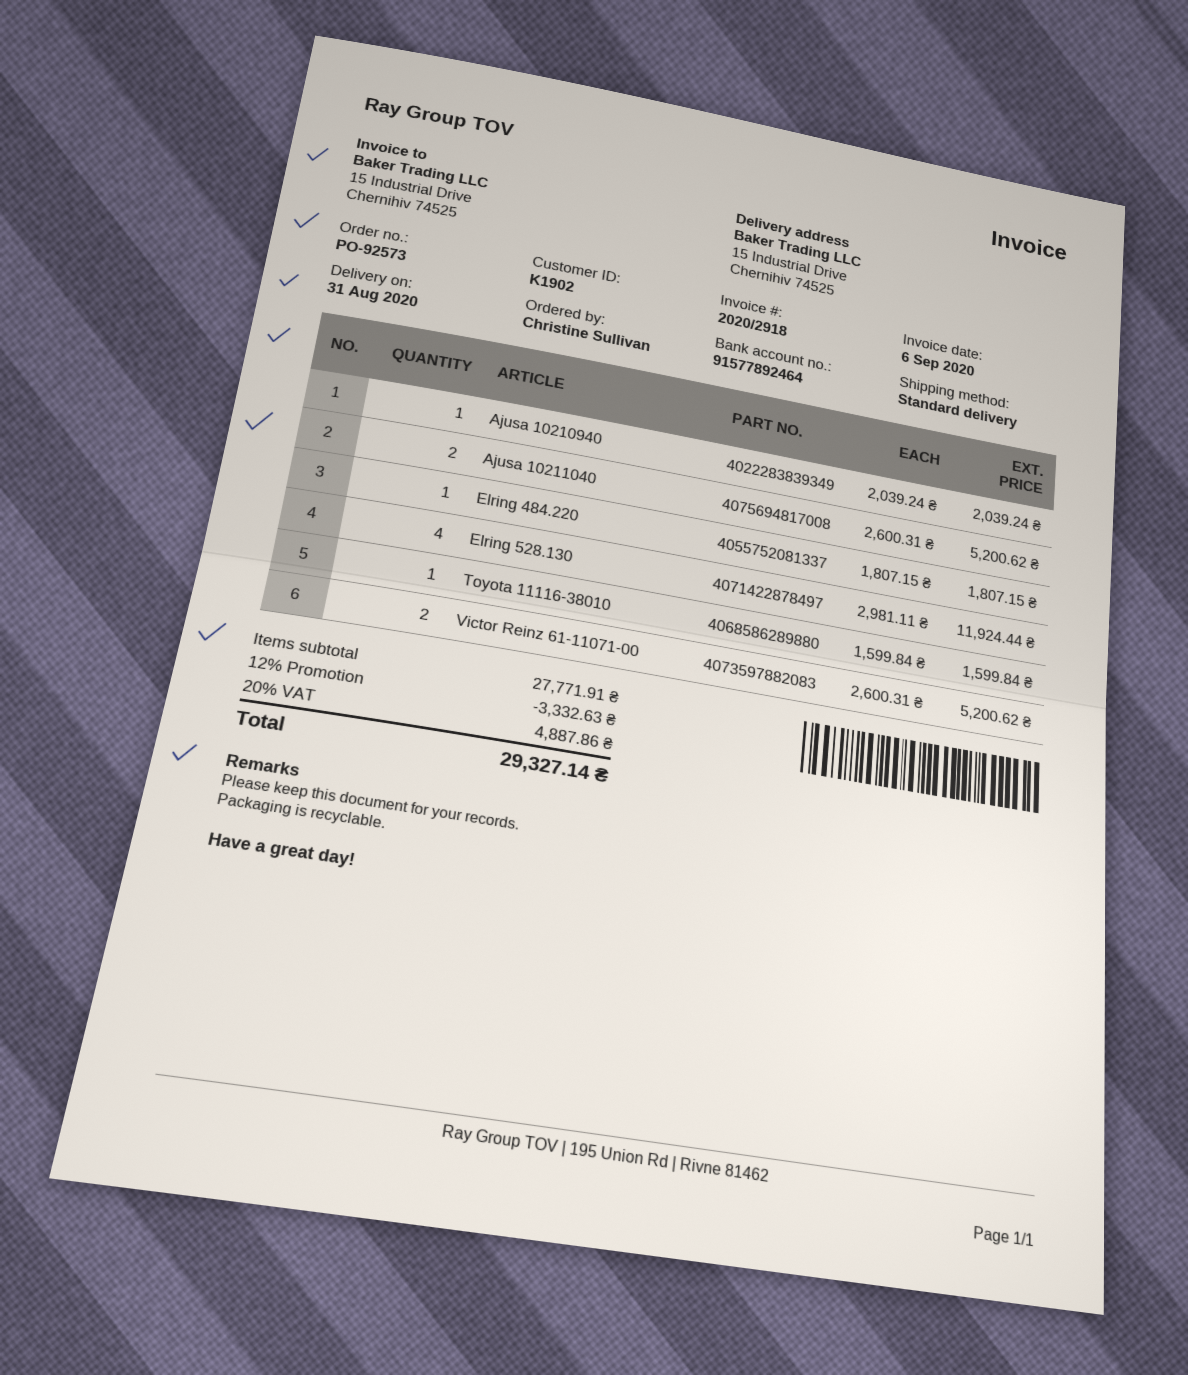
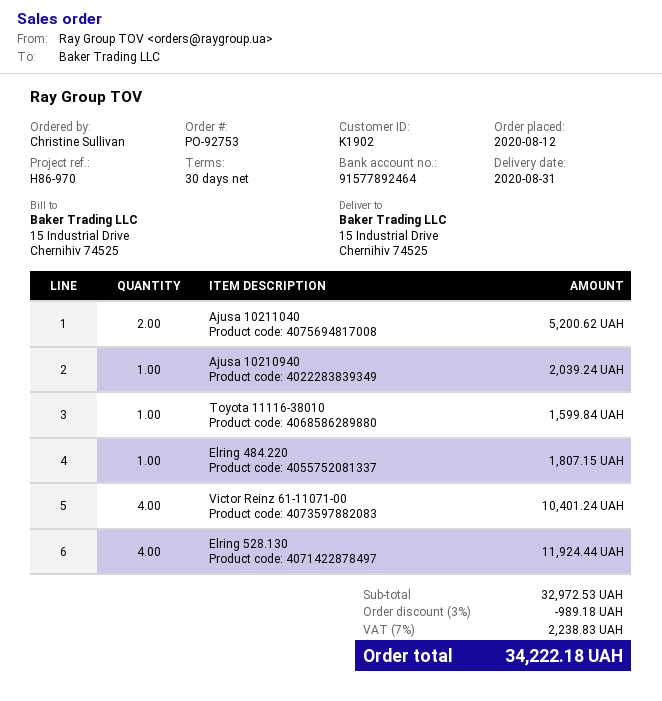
order number: PO-92573 -> PO-92753
Victor Reinz 61-11071-00: 2 for 5200.62 -> 4 for 10401.24
subtotal: 27771.91 -> 32972.53
discount: 12% = 3332.63 -> 3% = 989.18
tax: 20% = 4887.86 -> 7% = 2238.83
total: 29327.14 -> 34222.18

